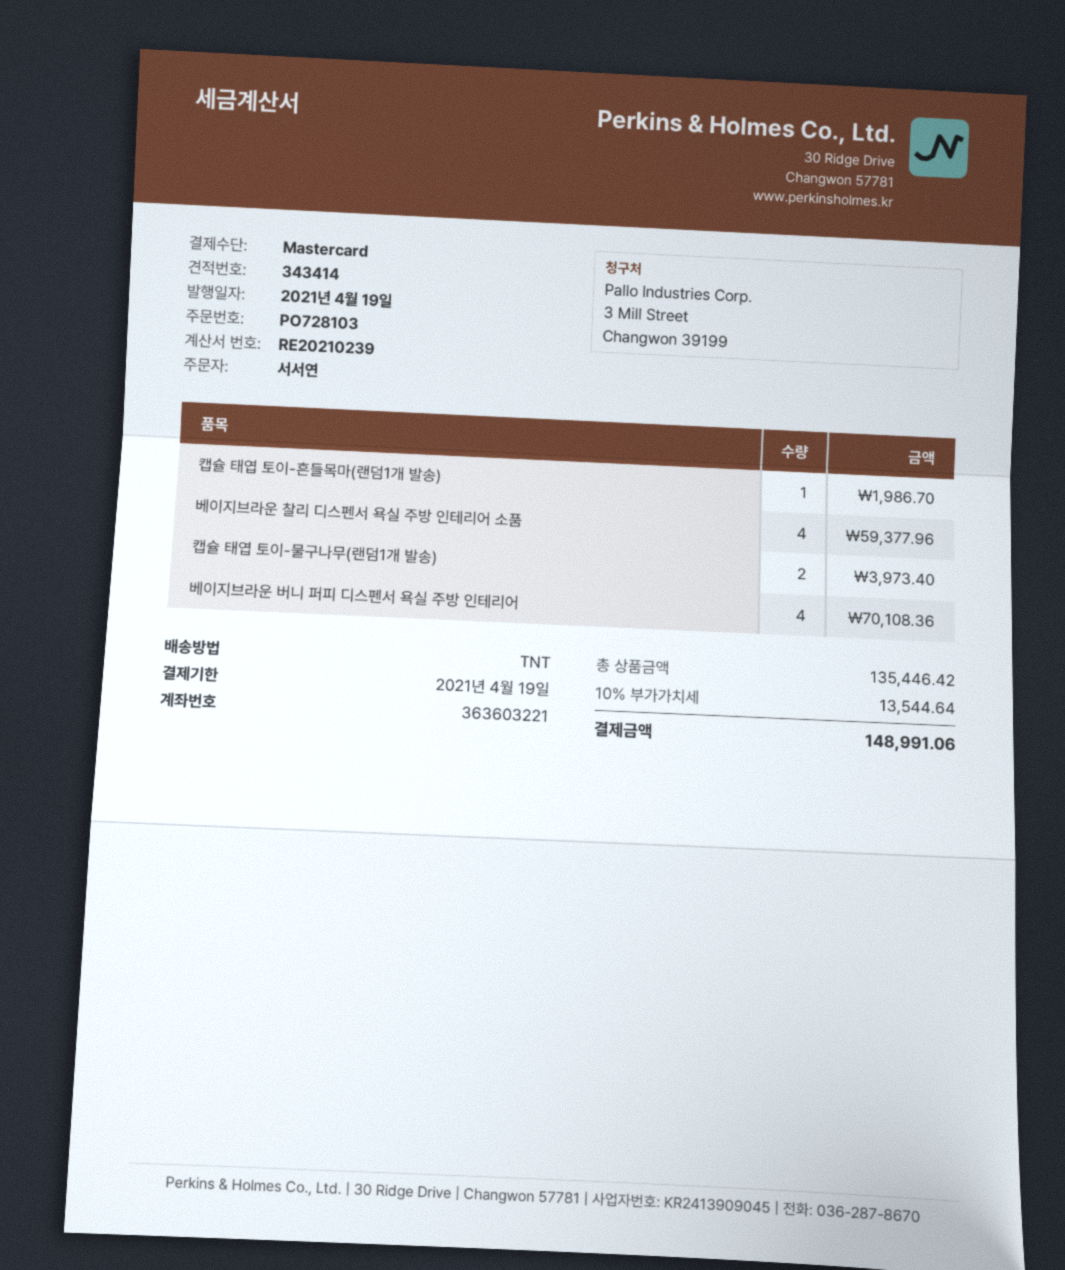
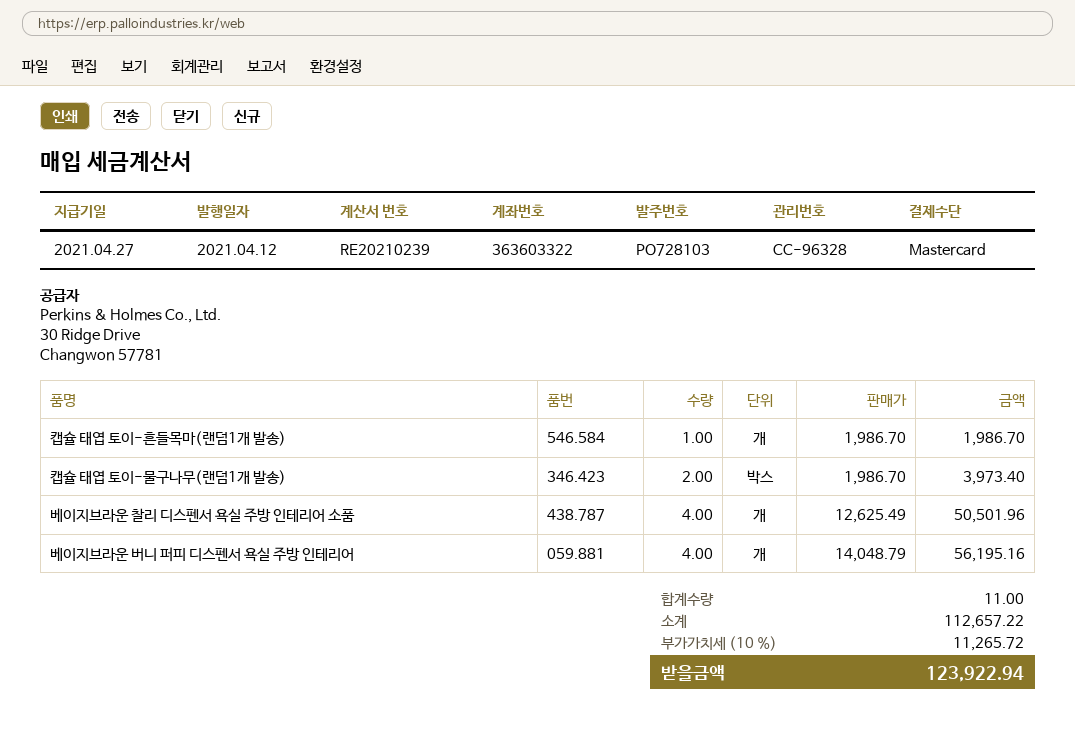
invoice date: 2021-04-19 -> 2021-04-12
due date: 2021-04-19 -> 2021-04-27
bank account: 363603221 -> 363603322
베이지브라운 찰리 디스펜서 욕실 주방 인테리어 소품: 4 for 59377.96 -> 4 for 50501.96
베이지브라운 버니 퍼피 디스펜서 욕실 주방 인테리어: 4 for 70108.36 -> 4 for 56195.16
subtotal: 135446.42 -> 112657.22
tax: 10% = 13544.64 -> 10% = 11265.72
total: 148991.06 -> 123922.94

